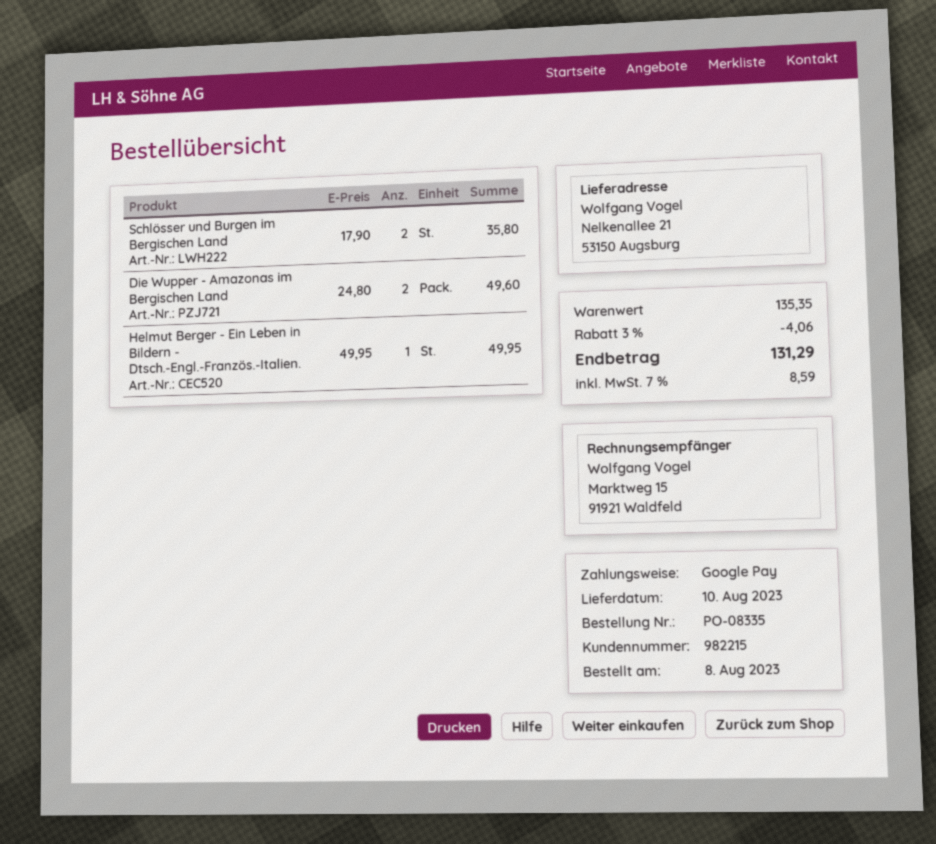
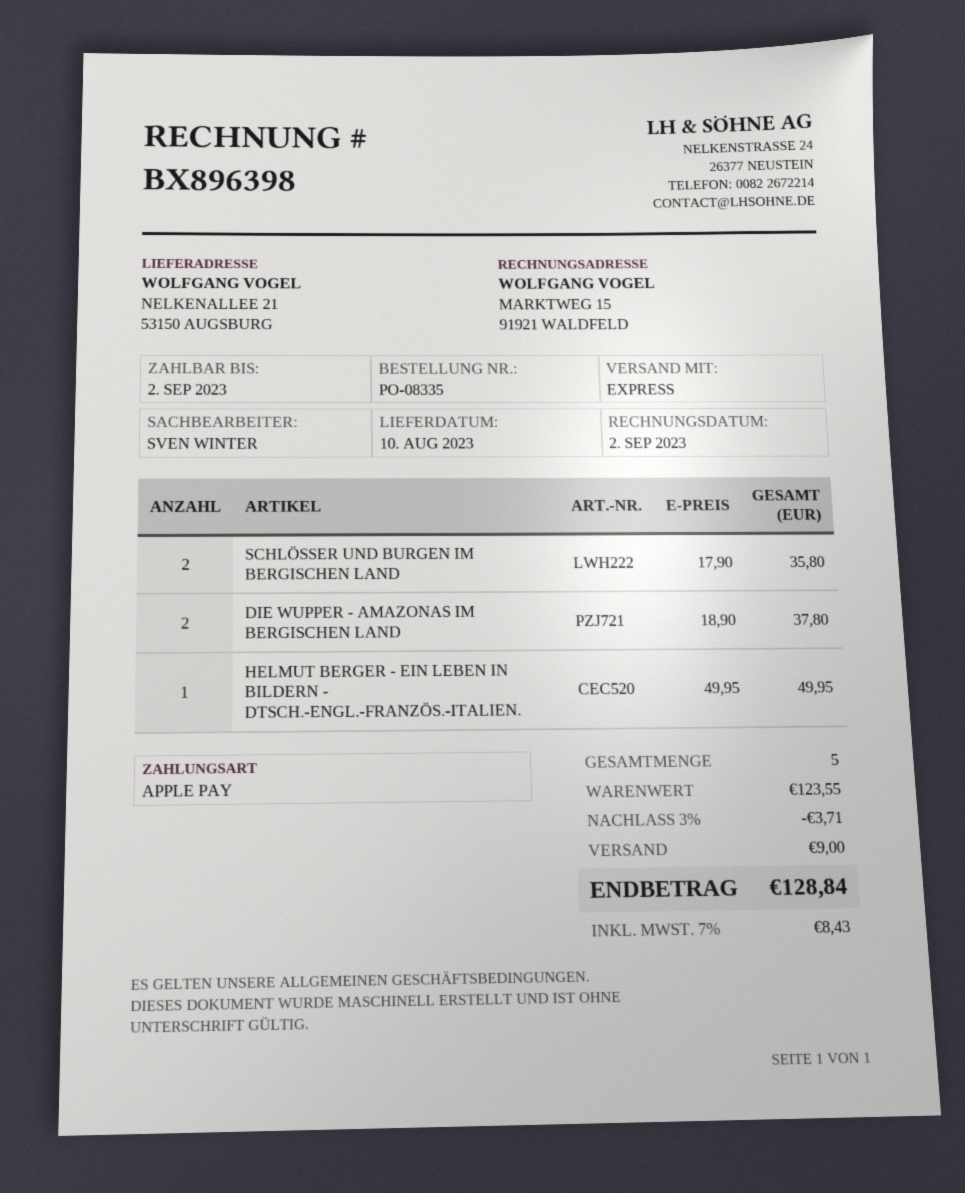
payment method: Google Pay -> Apple Pay
Die Wupper - Amazonas im Bergischen Land: 2 x 24.80 = 49.60 -> 2 x 18.90 = 37.80
subtotal: 135.35 -> 123.55
discount: 3% = 4.06 -> 3% = 3.71
shipping: none -> 9.00
tax: 7% = 8.59 -> 7% = 8.43
total: 131.29 -> 128.84

